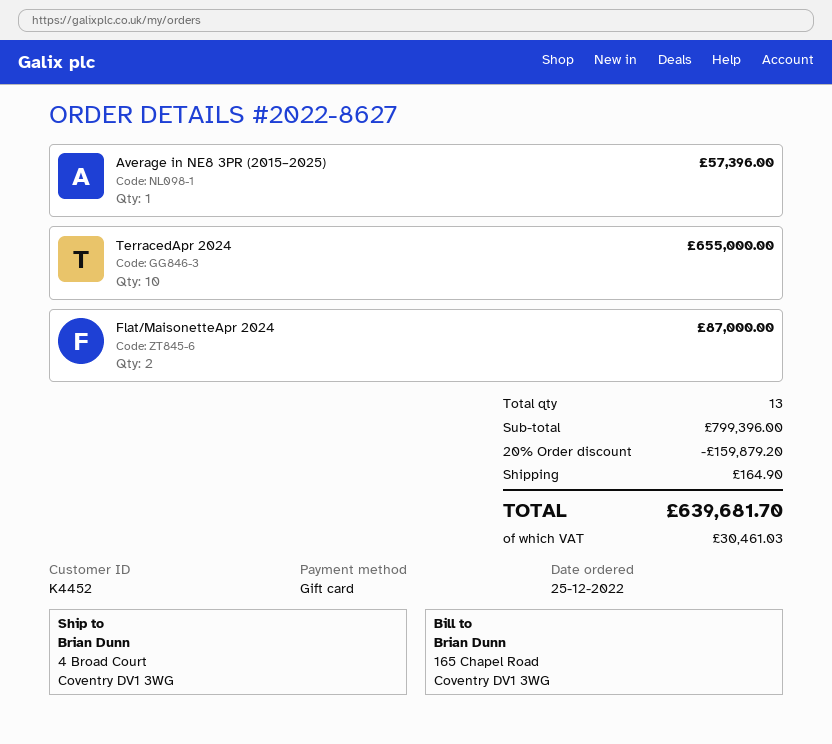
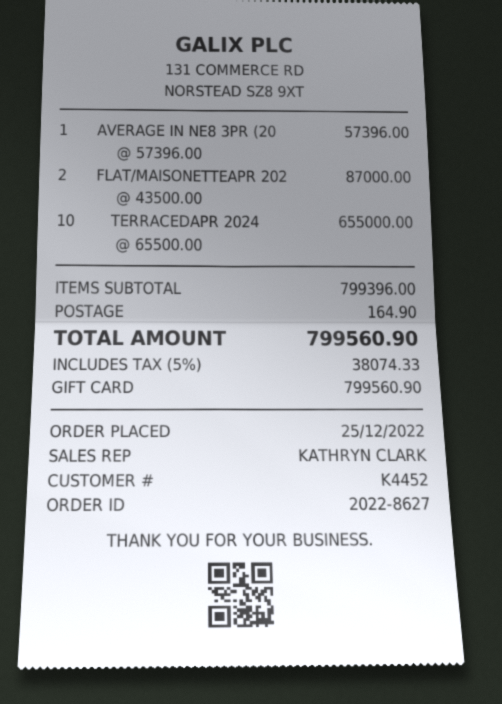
discount: 20% = 159879.20 -> none
tax: 30461.03 -> 38074.33
total: 639681.70 -> 799560.90

